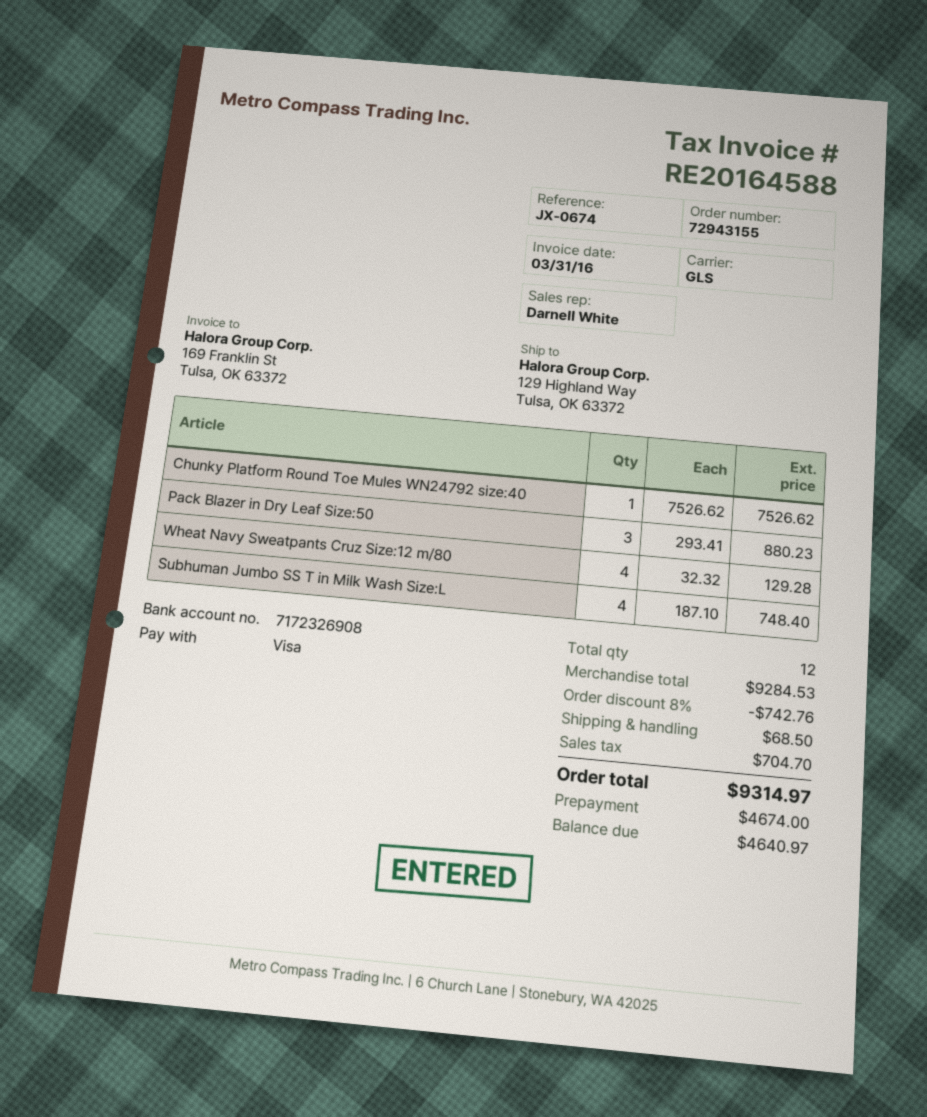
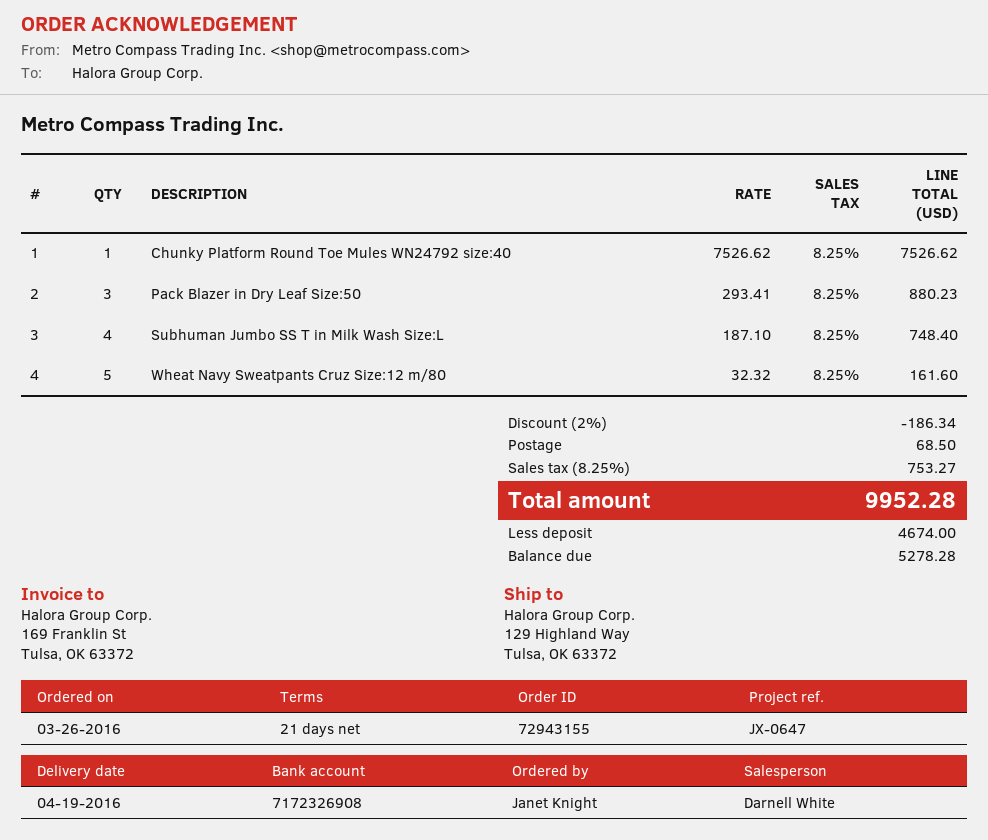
reference: JX-0674 -> JX-0647
Wheat Navy Sweatpants Cruz Size:12 m/80: 4 x 32.32 = 129.28 -> 5 x 32.32 = 161.60
discount: 8% = 742.76 -> 2% = 186.34
tax: 704.70 -> 753.27
total: 9314.97 -> 9952.28
balance: 4640.97 -> 5278.28

